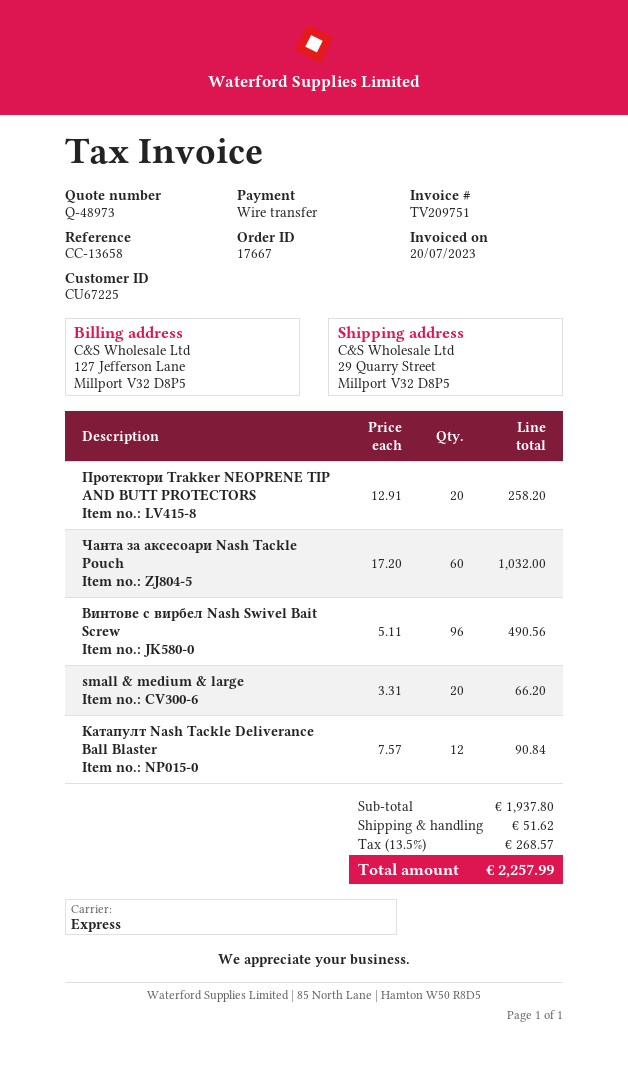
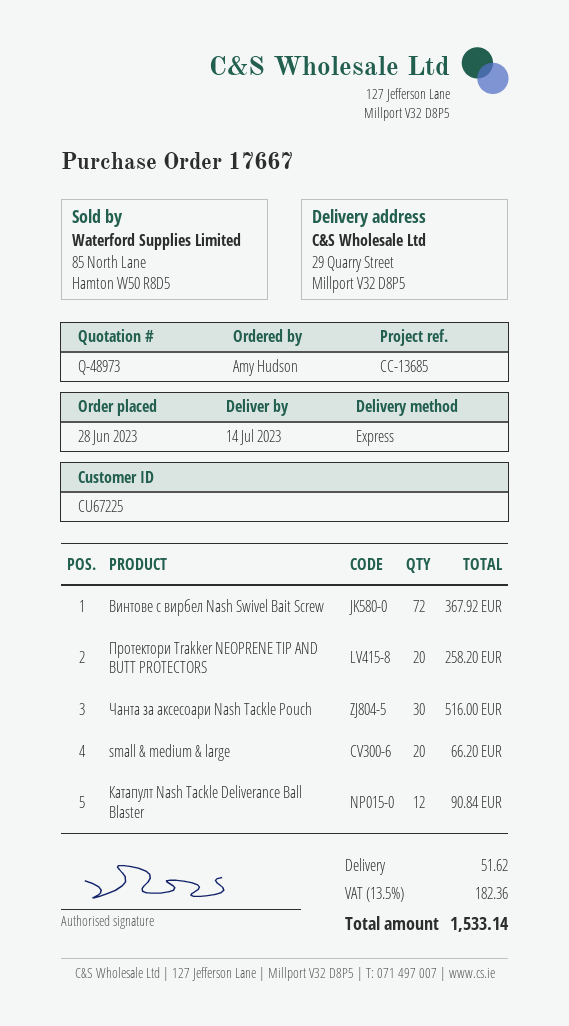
reference: CC-13658 -> CC-13685
Чанта за аксесоари Nash Tackle Pouch: 60 for 1032.00 -> 30 for 516.00
Винтове с вирбел Nash Swivel Bait Screw: 96 for 490.56 -> 72 for 367.92
tax: 13.5% = 268.57 -> 13.5% = 182.36
total: 2257.99 -> 1533.14

